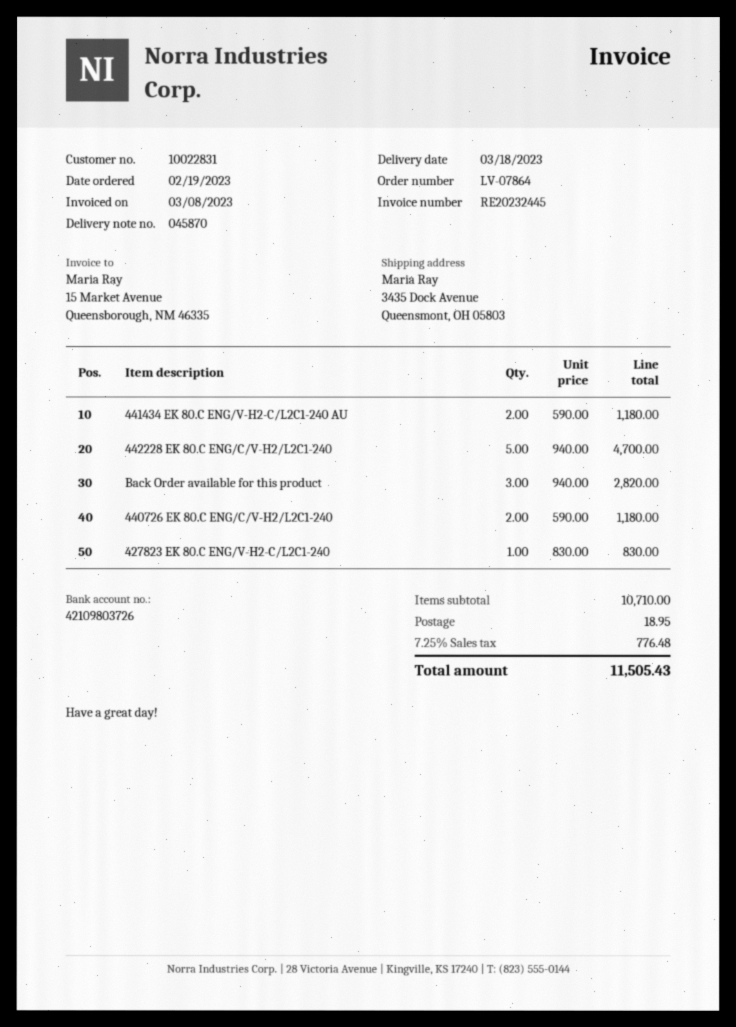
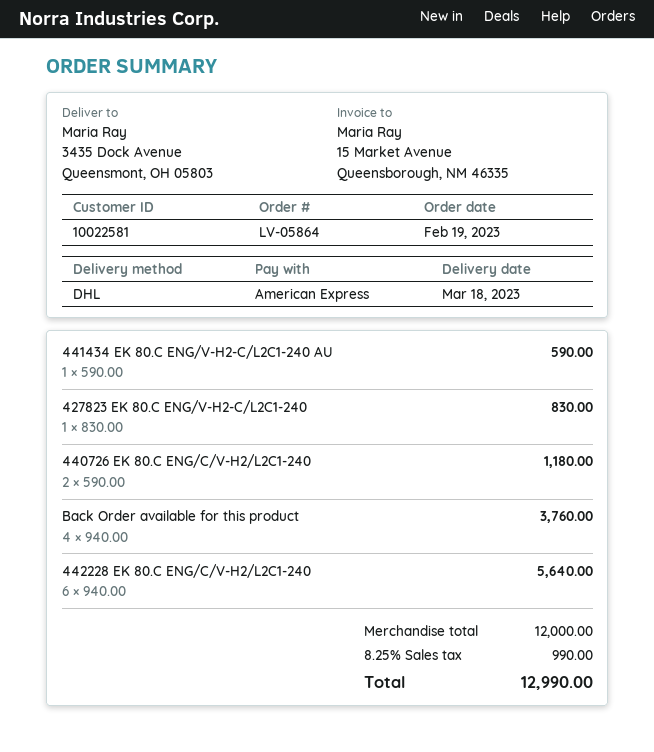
order number: LV-07864 -> LV-05864
customer number: 10022831 -> 10022581
441434 EK 80.C ENG/V-H2-C/L2C1-240 AU: 2 x 590.00 = 1180.00 -> 1 x 590.00 = 590.00
442228 EK 80.C ENG/C/V-H2/L2C1-240: 5 x 940.00 = 4700.00 -> 6 x 940.00 = 5640.00
Back Order available for this product: 3 x 940.00 = 2820.00 -> 4 x 940.00 = 3760.00
subtotal: 10710.00 -> 12000.00
shipping: 18.95 -> none
tax: 7.25% = 776.48 -> 8.25% = 990.00
total: 11505.43 -> 12990.00

